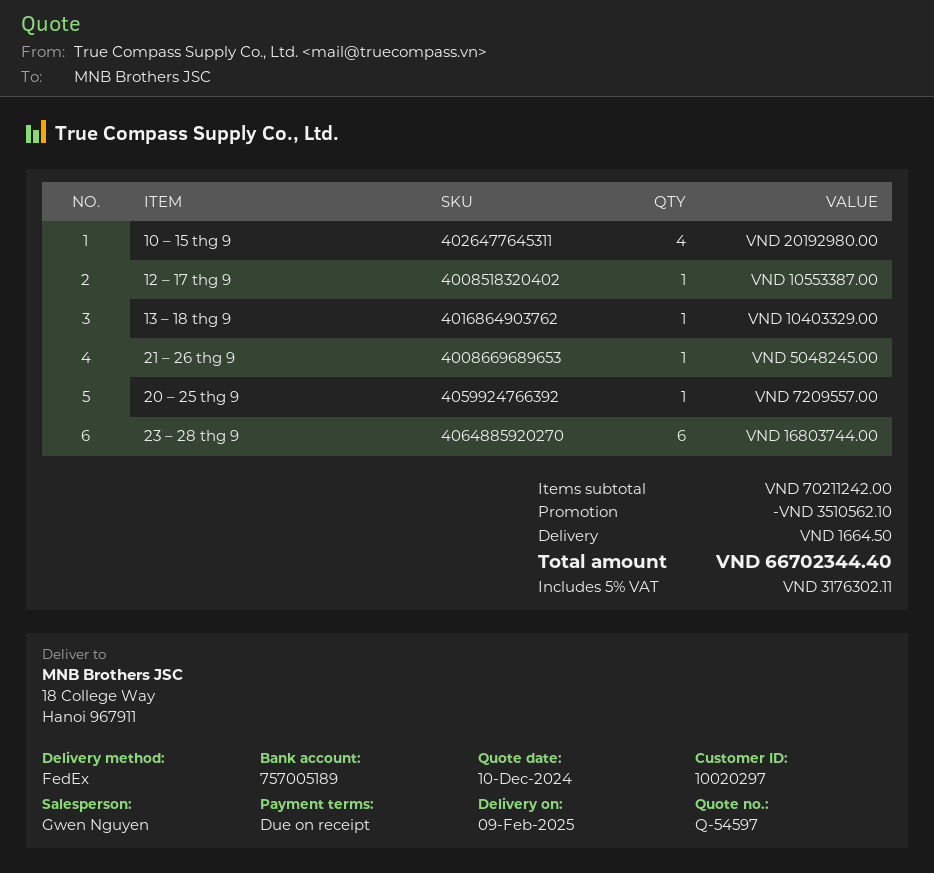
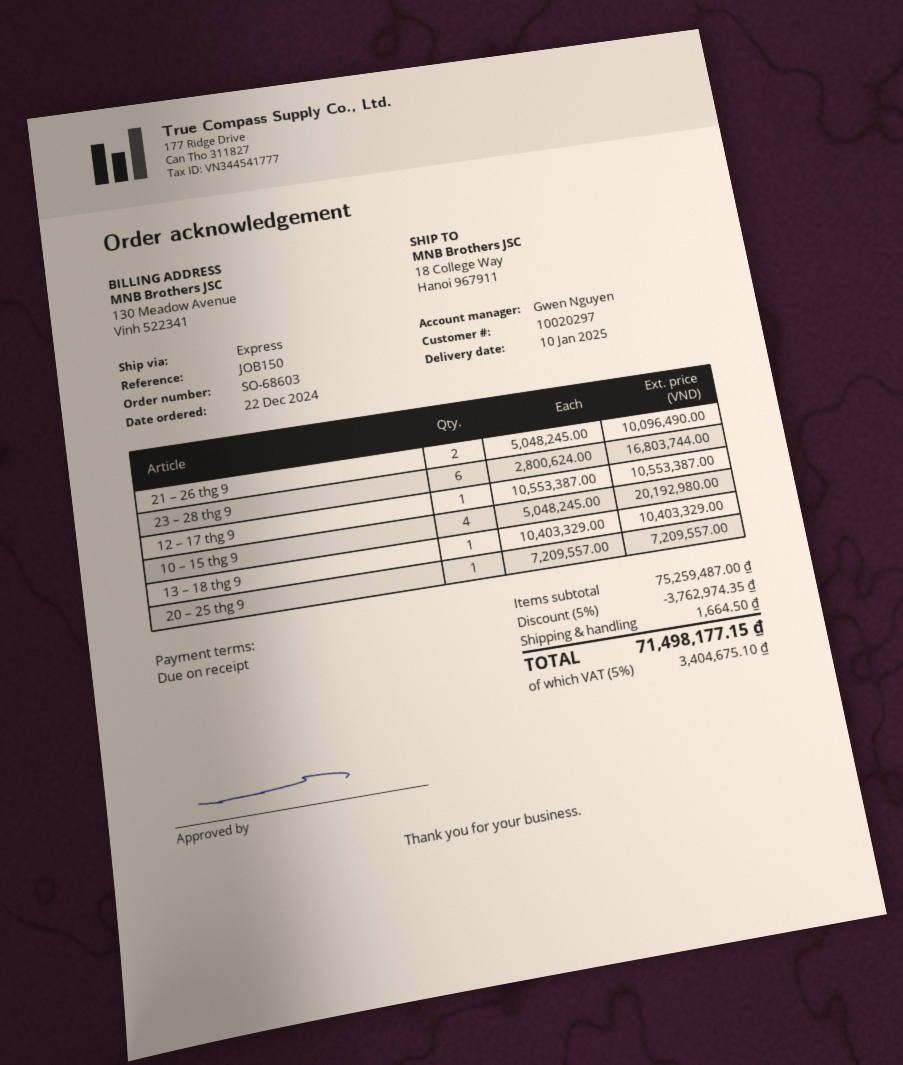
delivery date: 2025-02-09 -> 2025-01-10
shipping method: FedEx -> express
21 – 26 thg 9: 1 for 5048245.00 -> 2 for 10096490.00
subtotal: 70211242.00 -> 75259487.00
discount: 3510562.10 -> 3762974.35
tax: 5% = 3176302.11 -> 5% = 3404675.10
total: 66702344.40 -> 71498177.15

